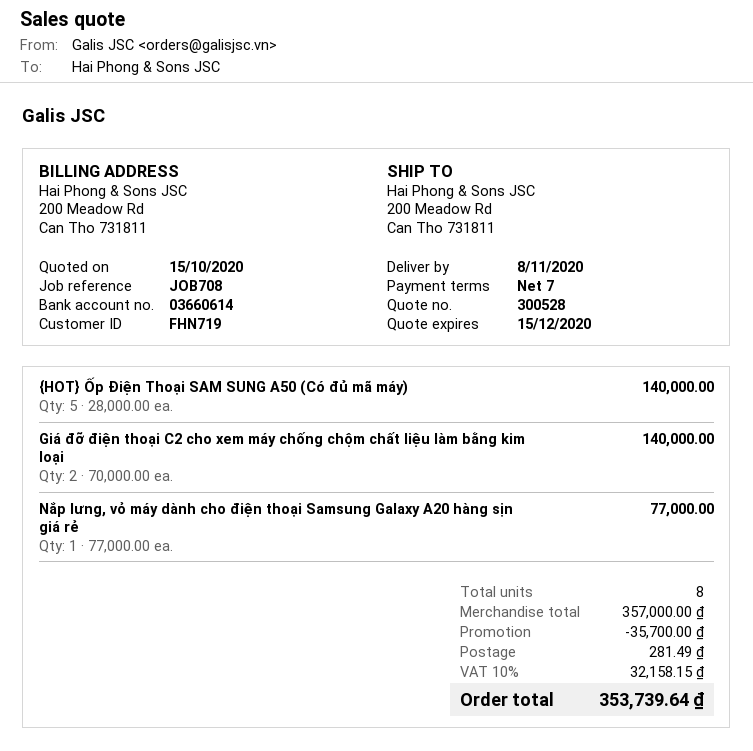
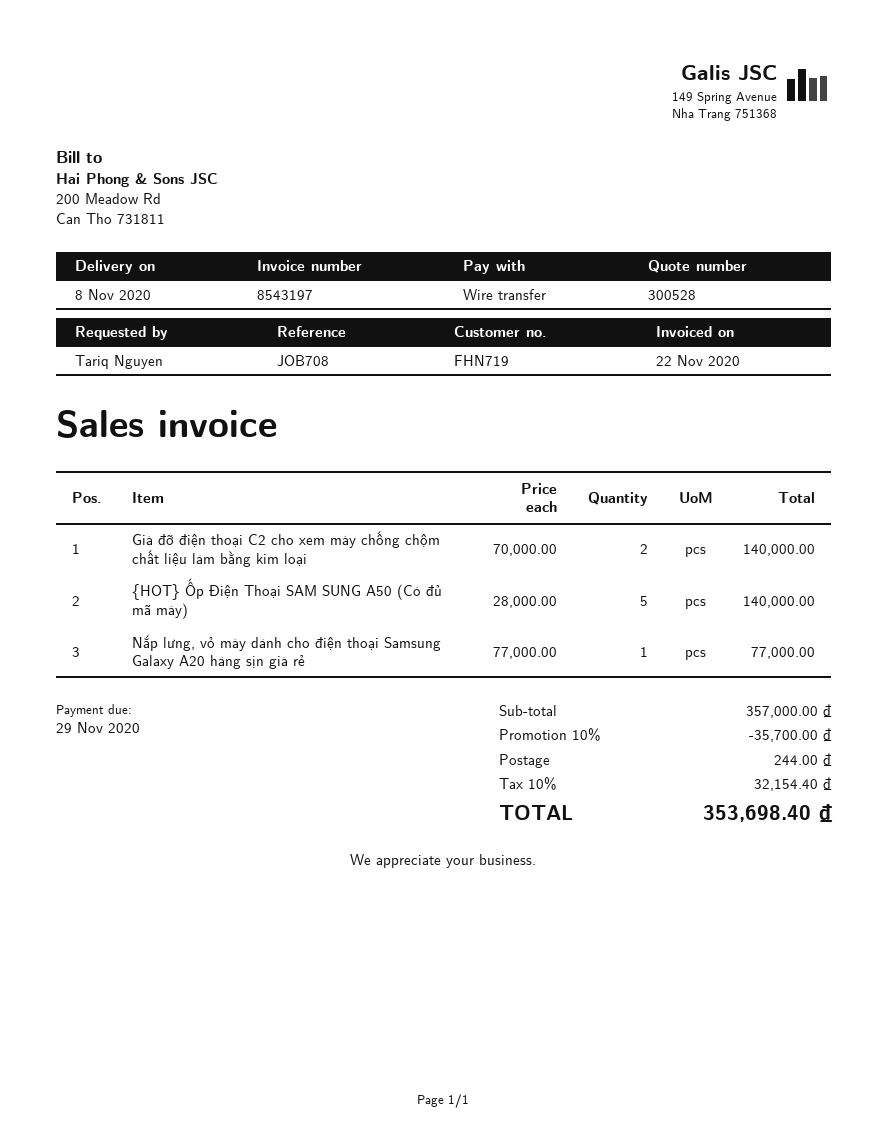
shipping: 281.49 -> 244.00
tax: 10% = 32158.15 -> 10% = 32154.40
total: 353739.64 -> 353698.40

